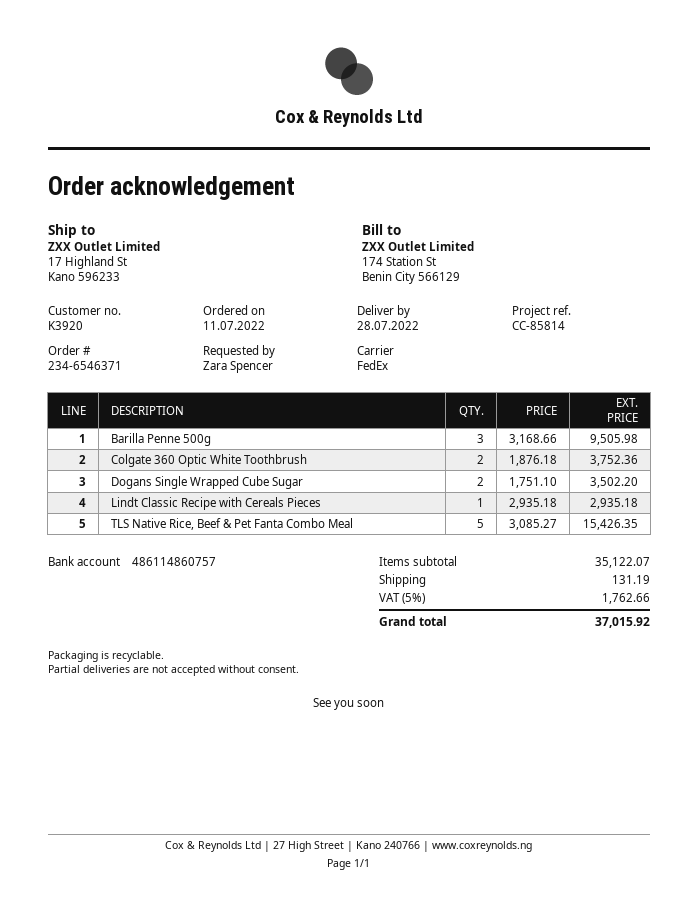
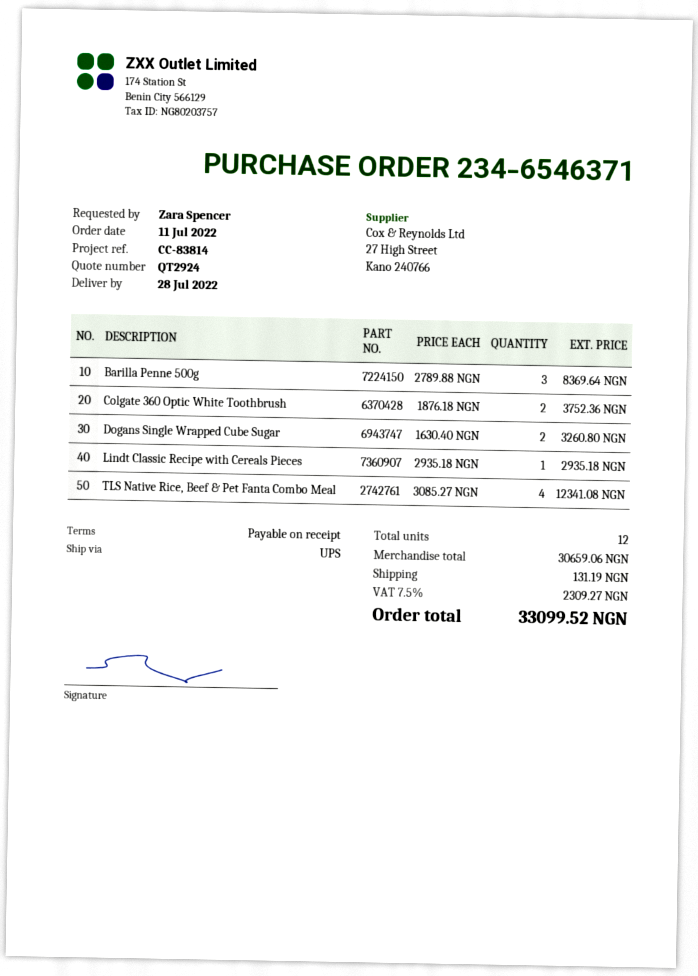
reference: CC-85814 -> CC-83814
shipping method: FedEx -> UPS
Barilla Penne 500g: 3 x 3168.66 = 9505.98 -> 3 x 2789.88 = 8369.64
Dogans Single Wrapped Cube Sugar: 2 x 1751.10 = 3502.20 -> 2 x 1630.40 = 3260.80
TLS Native Rice, Beef & Pet Fanta Combo Meal: 5 x 3085.27 = 15426.35 -> 4 x 3085.27 = 12341.08
subtotal: 35122.07 -> 30659.06
tax: 5% = 1762.66 -> 7.5% = 2309.27
total: 37015.92 -> 33099.52

